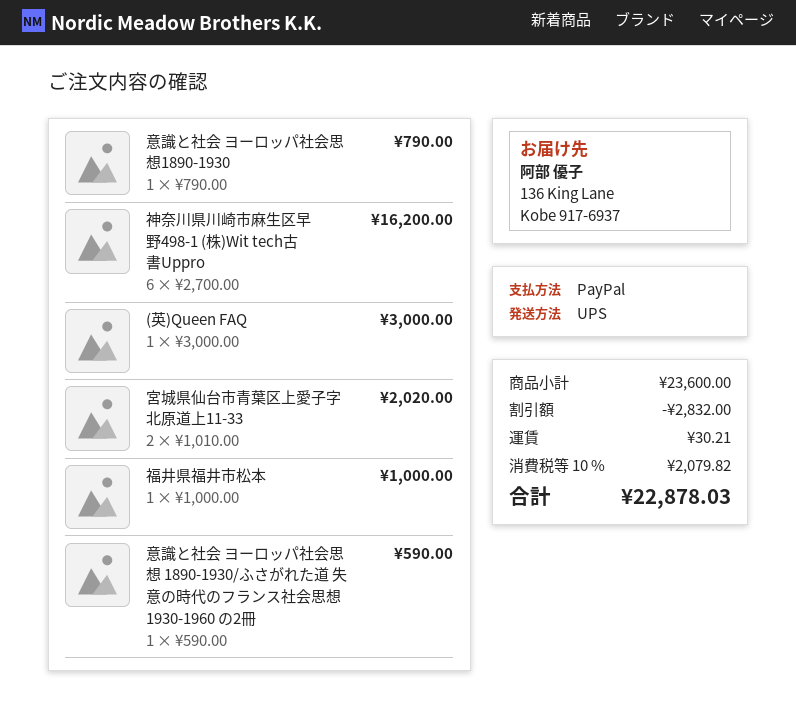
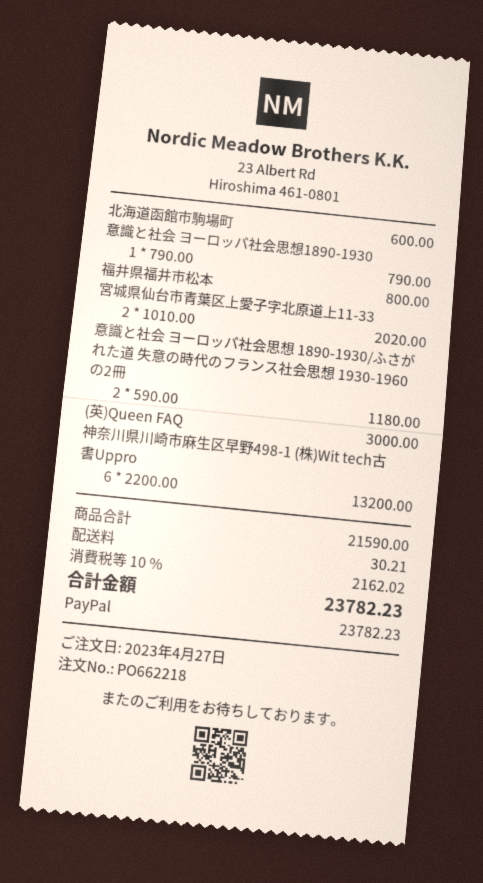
神奈川県川崎市麻生区早野498-1 (株)Wit tech古書Uppro: 6 x 2700.00 = 16200.00 -> 6 x 2200.00 = 13200.00
福井県福井市松本: 1 x 1000.00 = 1000.00 -> 1 x 800.00 = 800.00
意識と社会 ヨーロッパ社会思想 1890-1930/ふさがれた道 失意の時代のフランス社会思想 1930-1960 の2冊: 1 x 590.00 = 590.00 -> 2 x 590.00 = 1180.00
北海道函館市駒場町: none -> 1 x 600.00 = 600.00
subtotal: 23600.00 -> 21590.00
discount: 2832.00 -> none
tax: 10% = 2079.82 -> 10% = 2162.02
total: 22878.03 -> 23782.23

